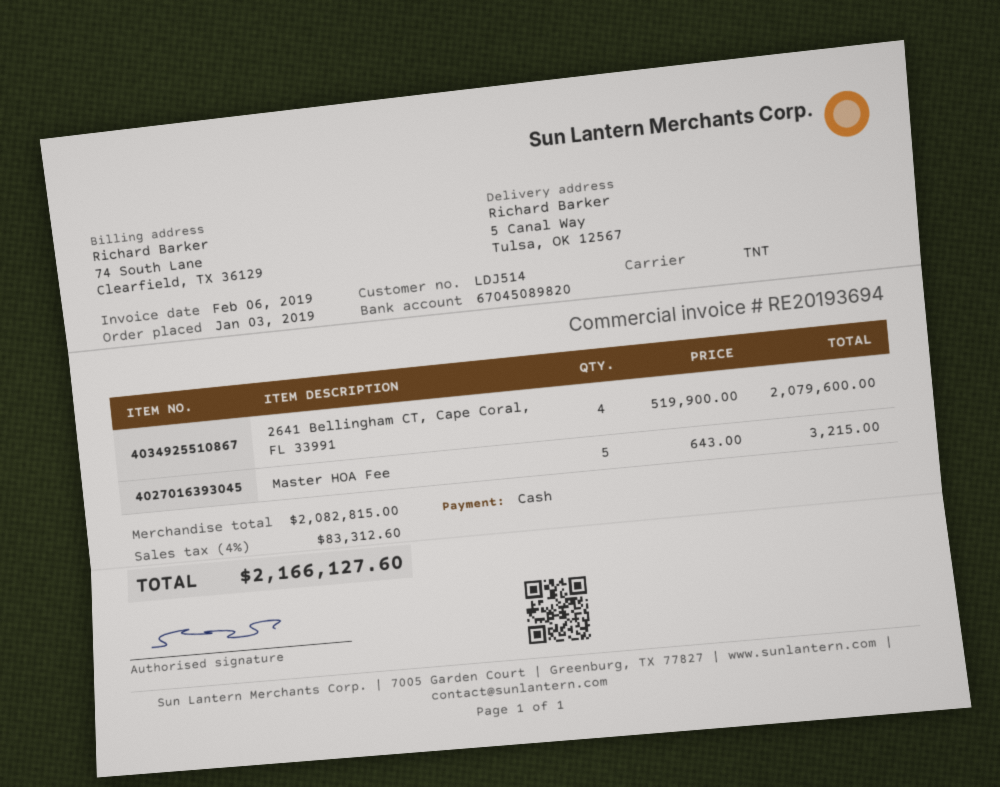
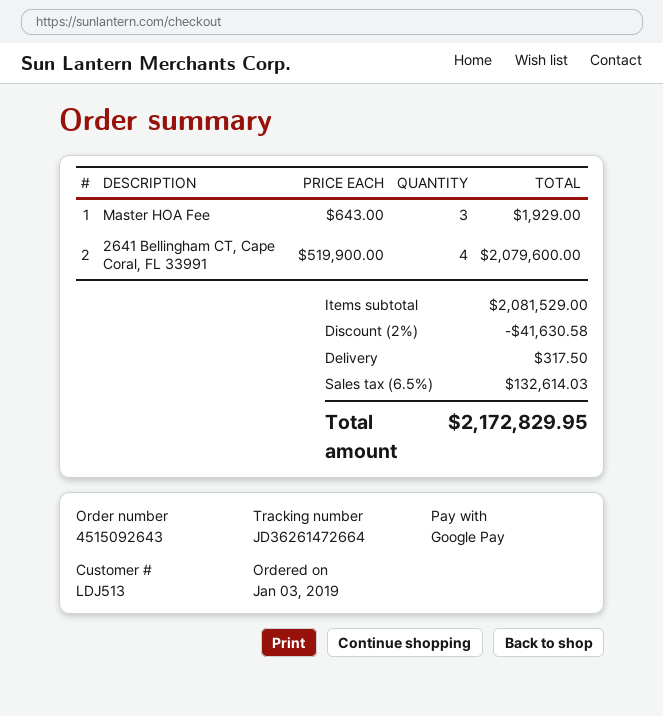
customer number: LDJ514 -> LDJ513
payment method: cash -> Google Pay
Master HOA Fee: 5 x 643.00 = 3215.00 -> 3 x 643.00 = 1929.00
subtotal: 2082815.00 -> 2081529.00
discount: none -> 2% = 41630.58
shipping: none -> 317.50
tax: 4% = 83312.60 -> 6.5% = 132614.03
total: 2166127.60 -> 2172829.95

